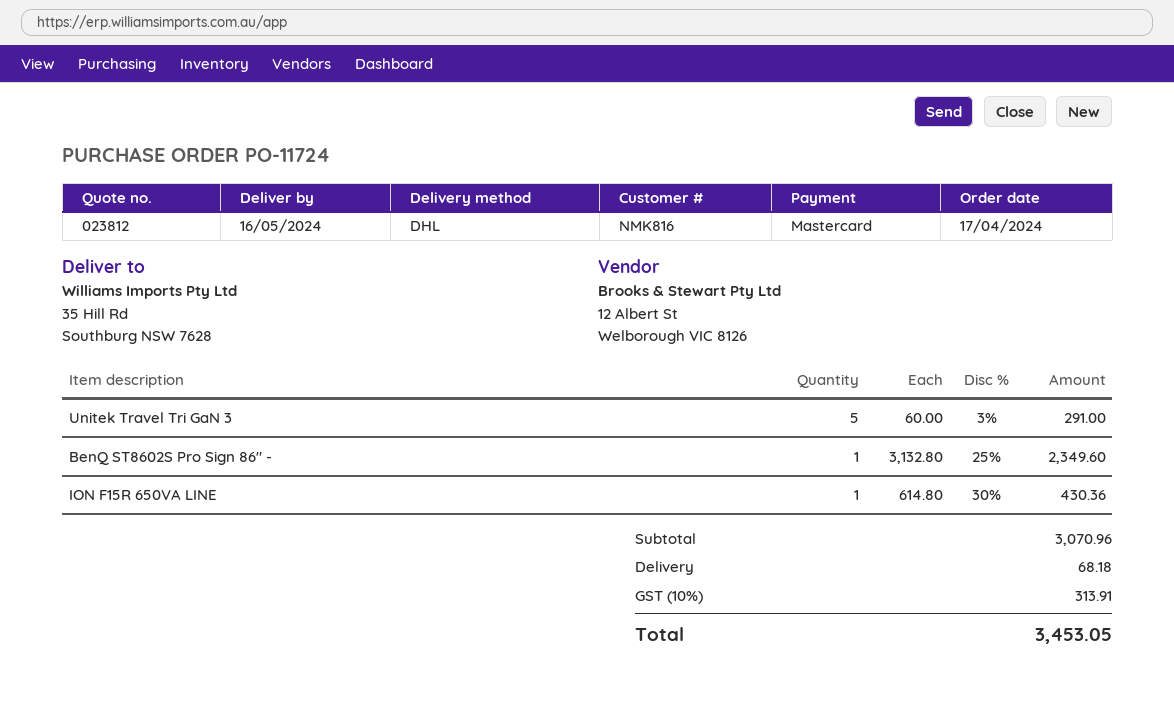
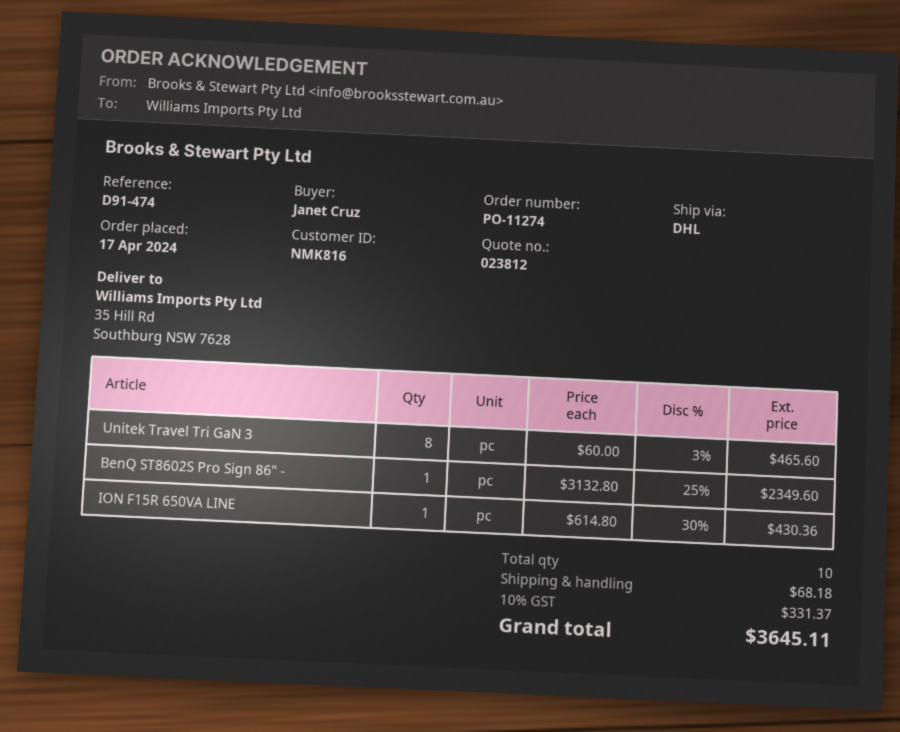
order number: PO-11724 -> PO-11274
Unitek Travel Tri GaN 3: 5 x 60.00 - 3% = 291.00 -> 8 x 60.00 - 3% = 465.60
tax: 10% = 313.91 -> 10% = 331.37
total: 3453.05 -> 3645.11

